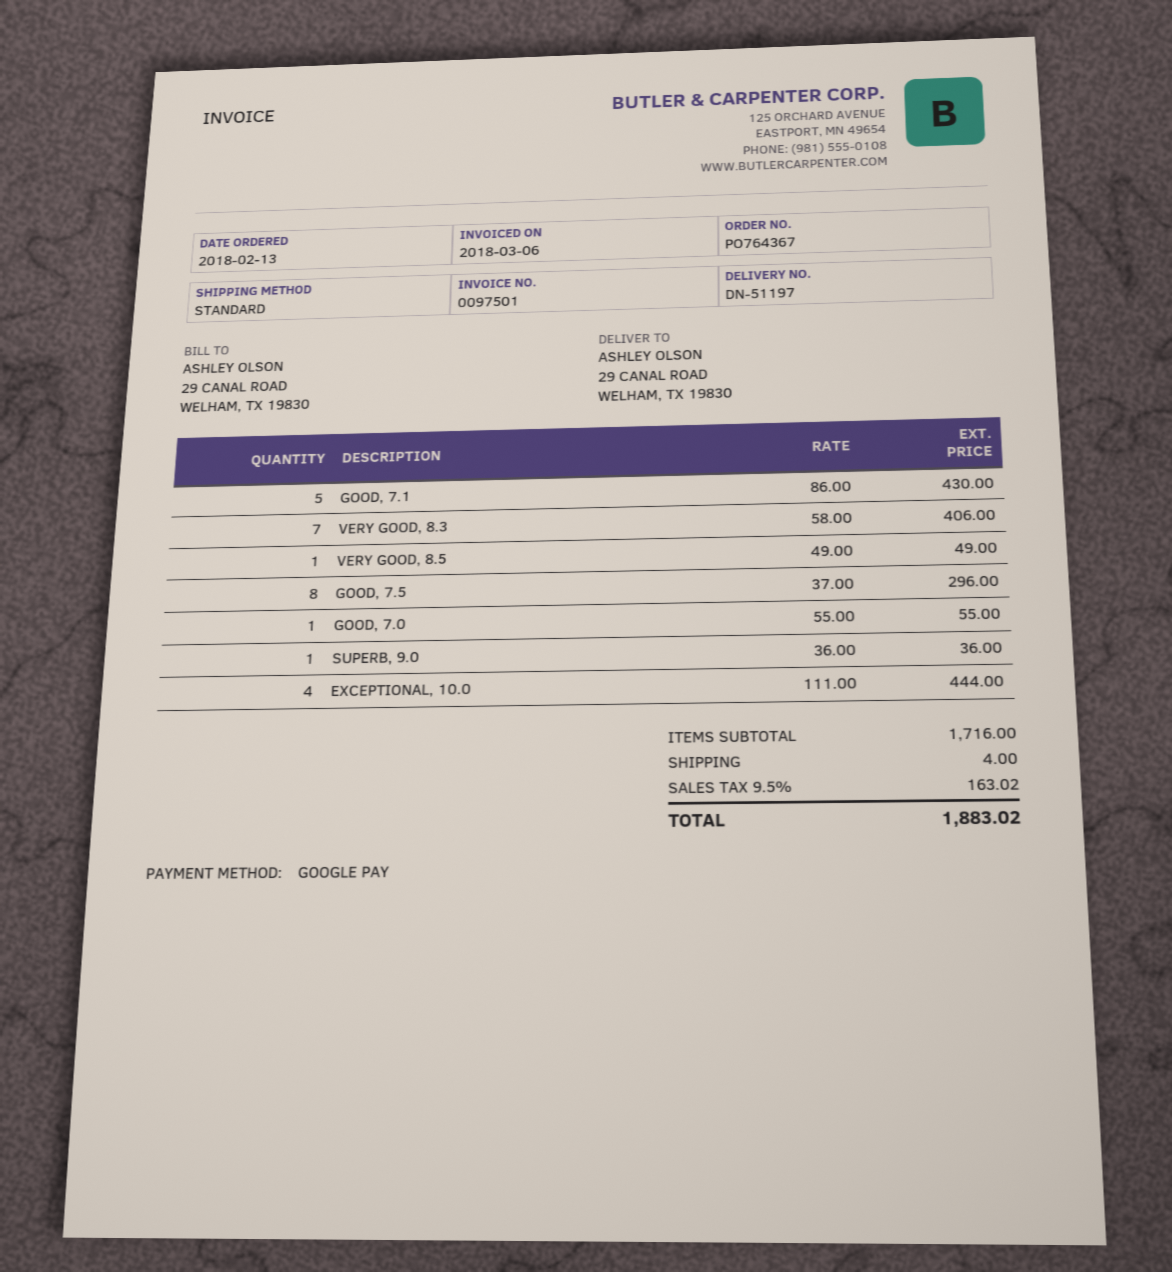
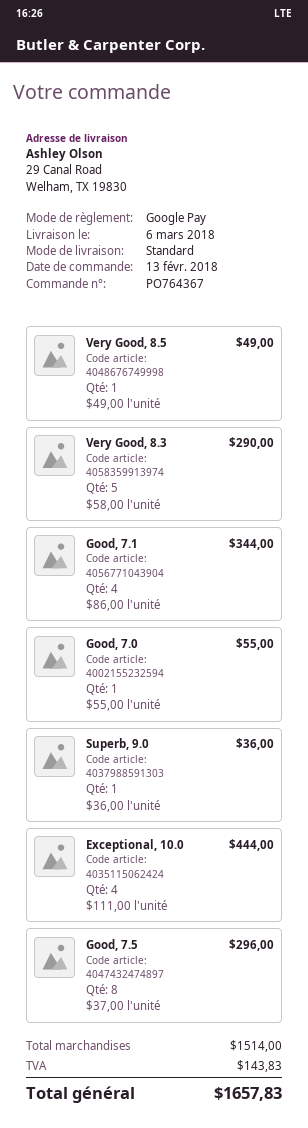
GOOD, 7.1: 5 x 86.00 = 430.00 -> 4 x 86.00 = 344.00
VERY GOOD, 8.3: 7 x 58.00 = 406.00 -> 5 x 58.00 = 290.00
subtotal: 1716.00 -> 1514.00
shipping: 4.00 -> none
tax: 163.02 -> 143.83
total: 1883.02 -> 1657.83

